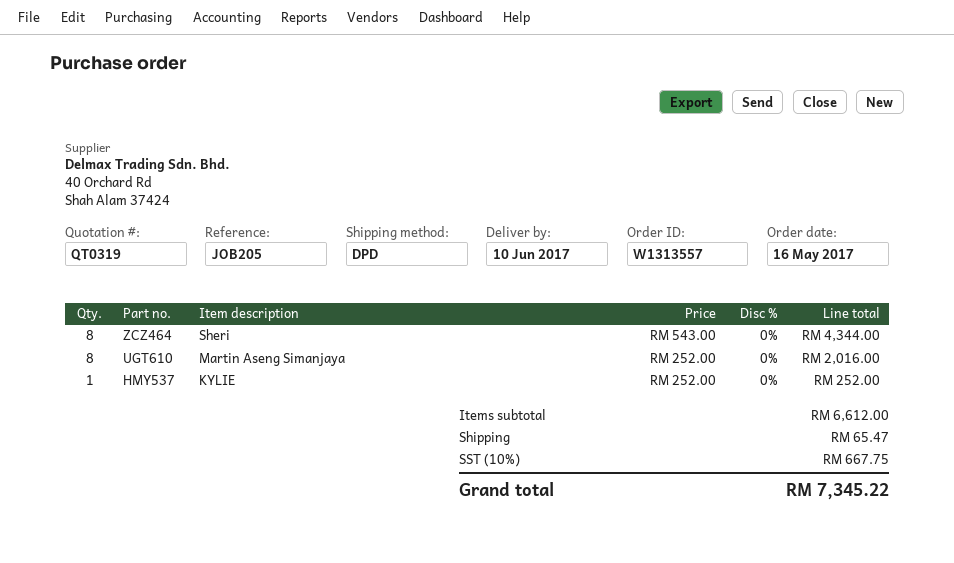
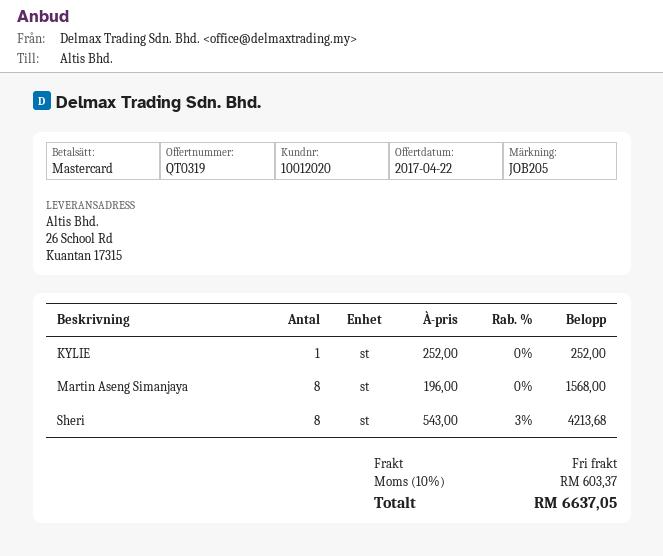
Sheri: 8 x 543.00 = 4344.00 -> 8 x 543.00 - 3% = 4213.68
Martin Aseng Simanjaya: 8 x 252.00 = 2016.00 -> 8 x 196.00 = 1568.00
shipping: 65.47 -> 0.00
tax: 10% = 667.75 -> 10% = 603.37
total: 7345.22 -> 6637.05

